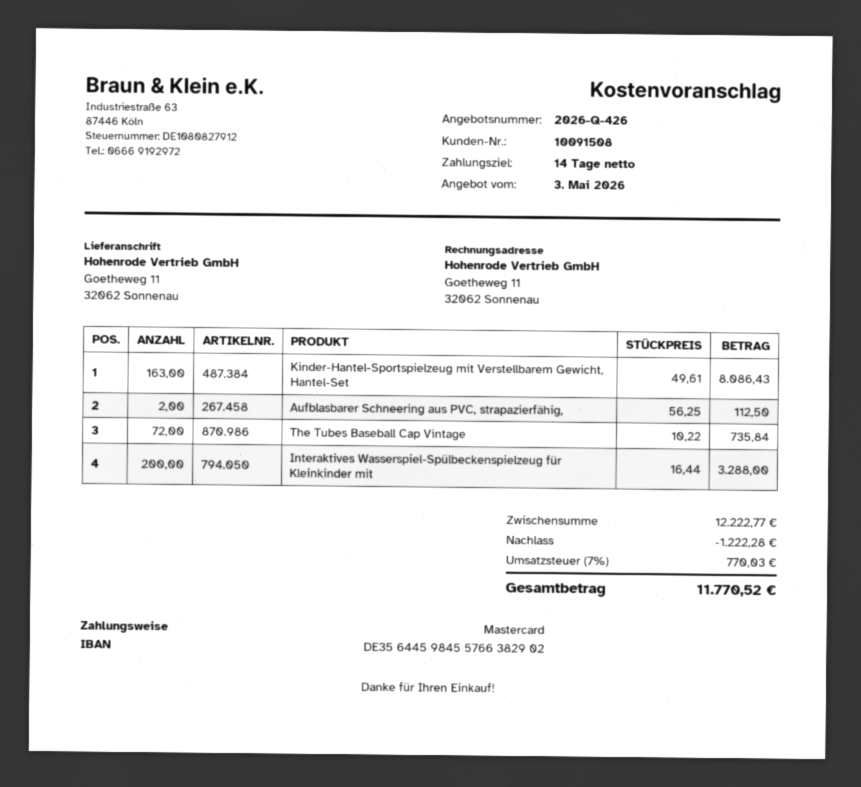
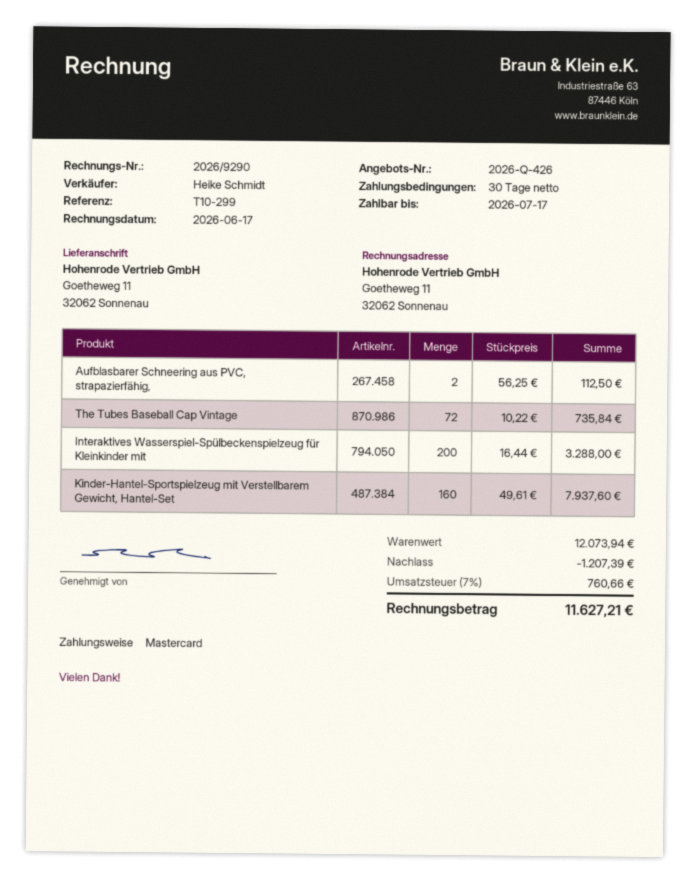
payment terms: 14 days -> 30 days
Kinder-Hantel-Sportspielzeug mit Verstellbarem Gewicht, Hantel-Set: 163 x 49.61 = 8086.43 -> 160 x 49.61 = 7937.60
subtotal: 12222.77 -> 12073.94
discount: 1222.28 -> 1207.39
tax: 7% = 770.03 -> 7% = 760.66
total: 11770.52 -> 11627.21

